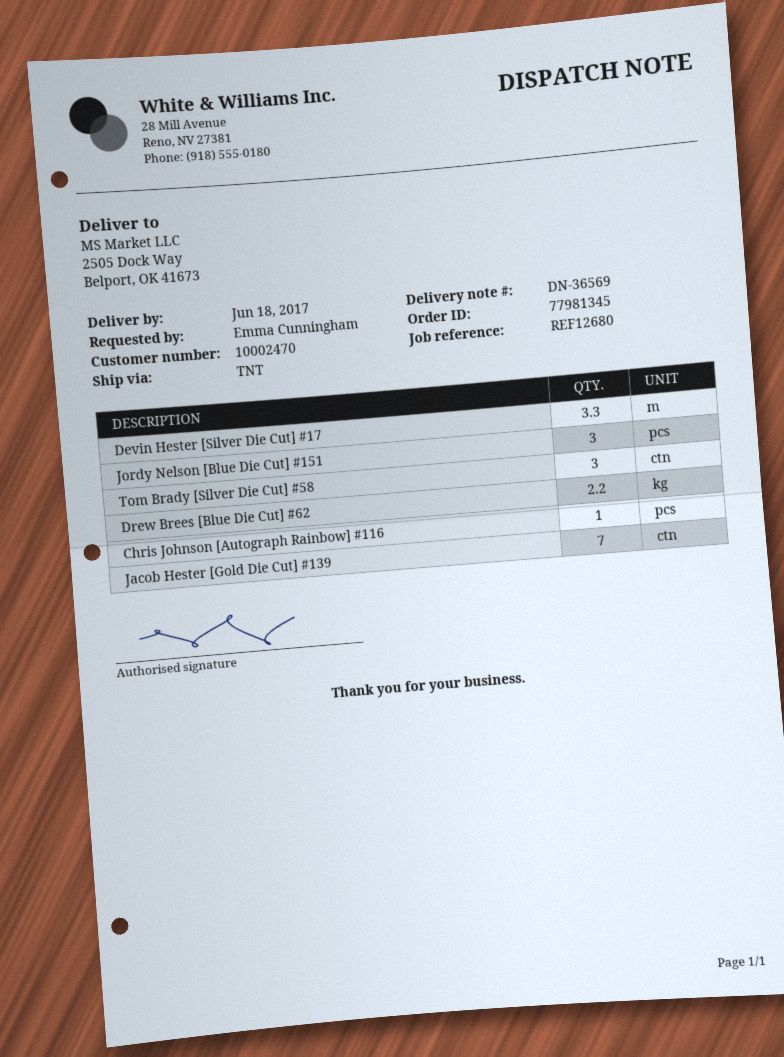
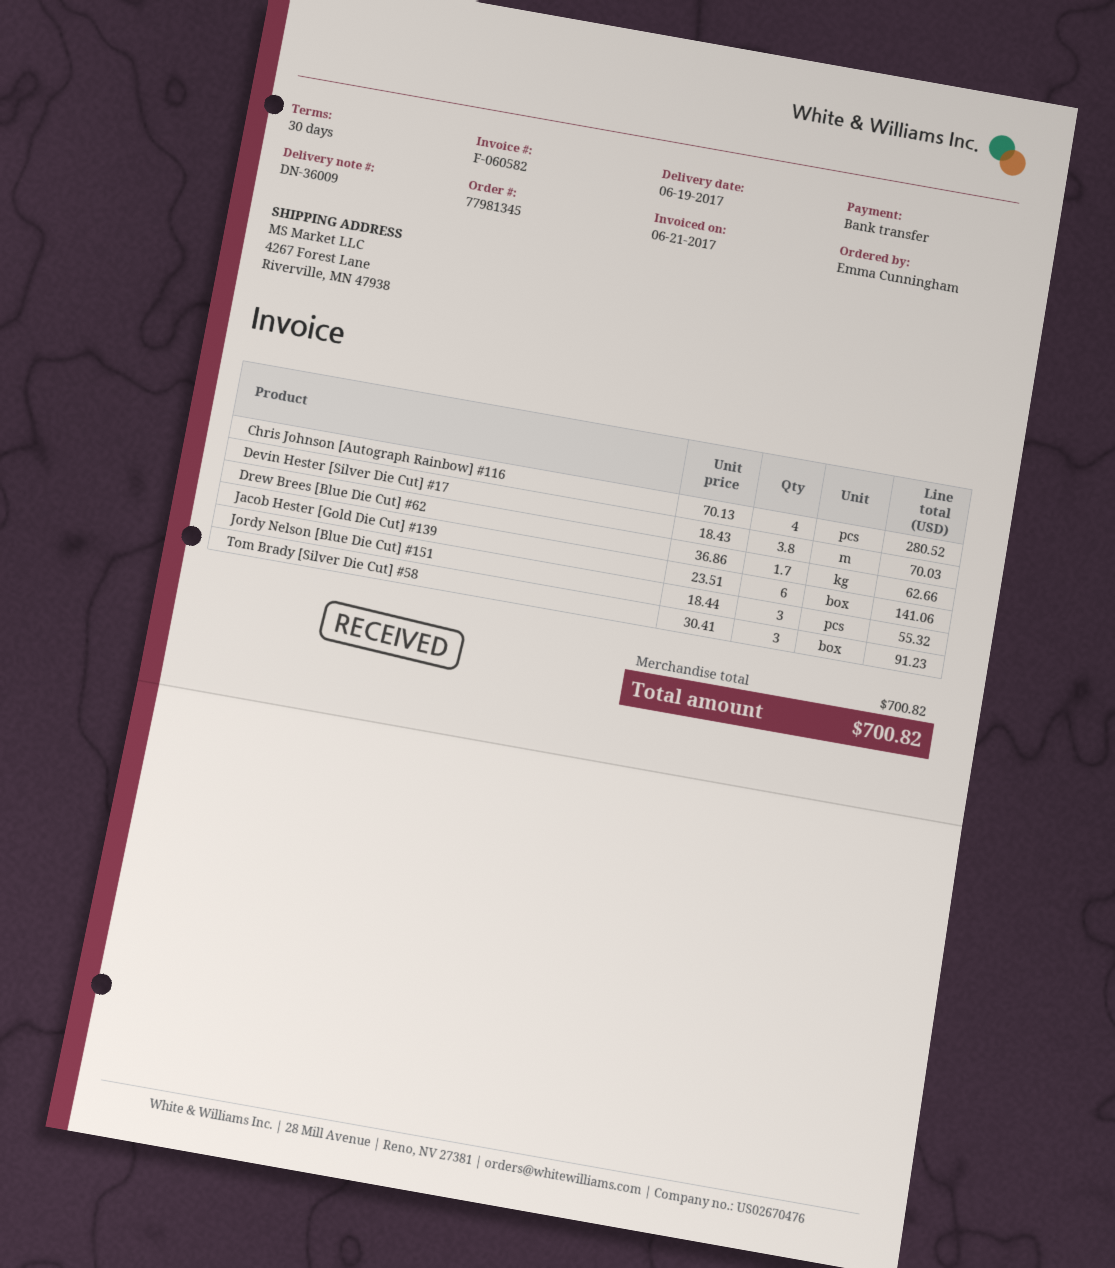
delivery note number: DN-36569 -> DN-36009
delivery date: 2017-06-18 -> 2017-06-19
ship to: 2505 Dock Way, Belport, OK 41673 -> 4267 Forest Lane, Riverville, MN 47938
Devin Hester [Silver Die Cut] #17: 3.3 -> 3.8
Drew Brees [Blue Die Cut] #62: 2.2 -> 1.7
Chris Johnson [Autograph Rainbow] #116: 1 -> 4
Jacob Hester [Gold Die Cut] #139: 7 -> 6

